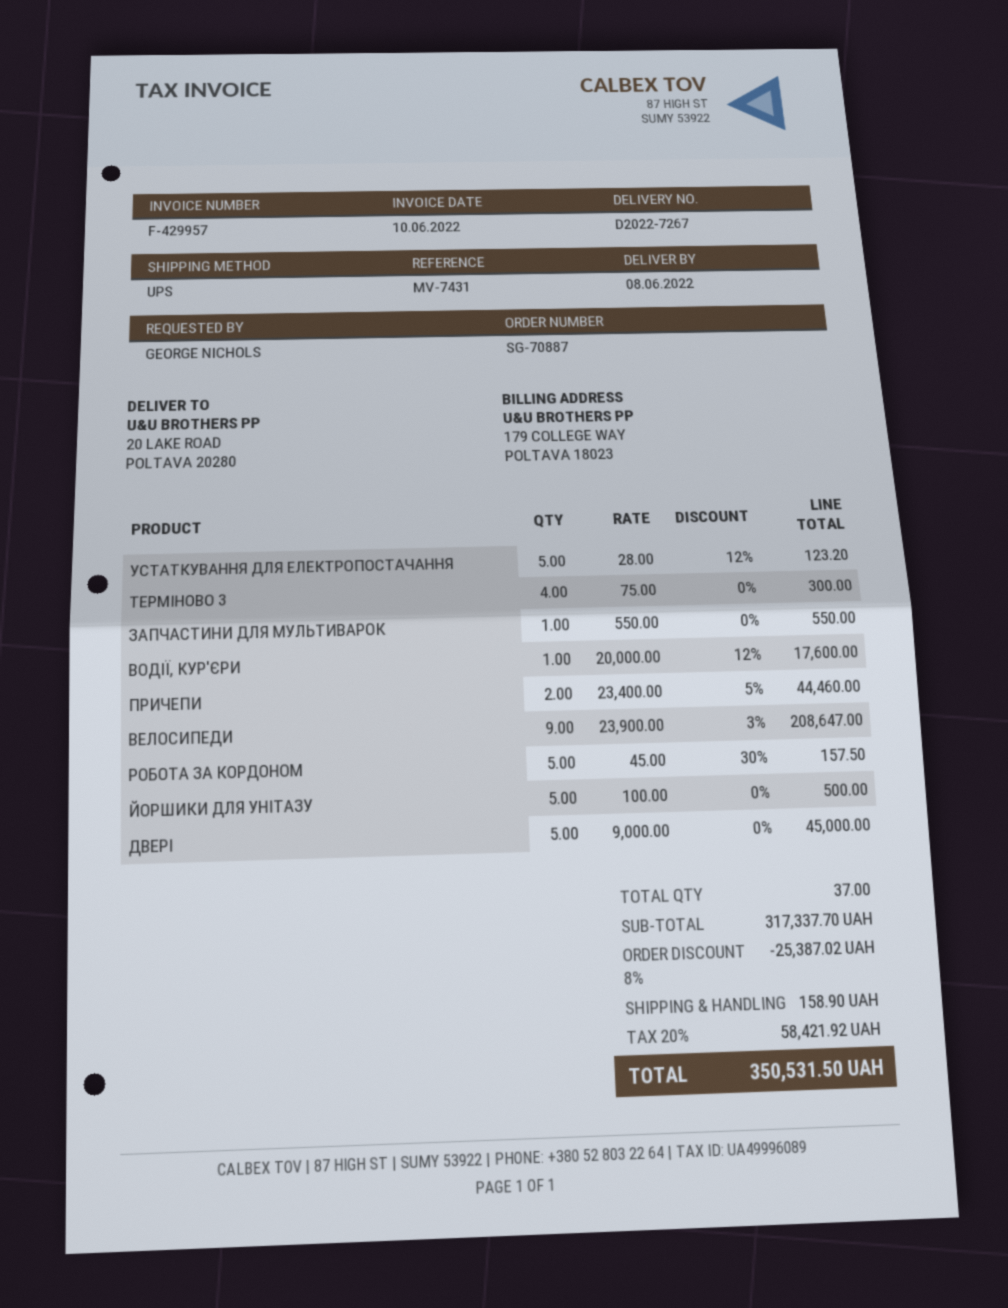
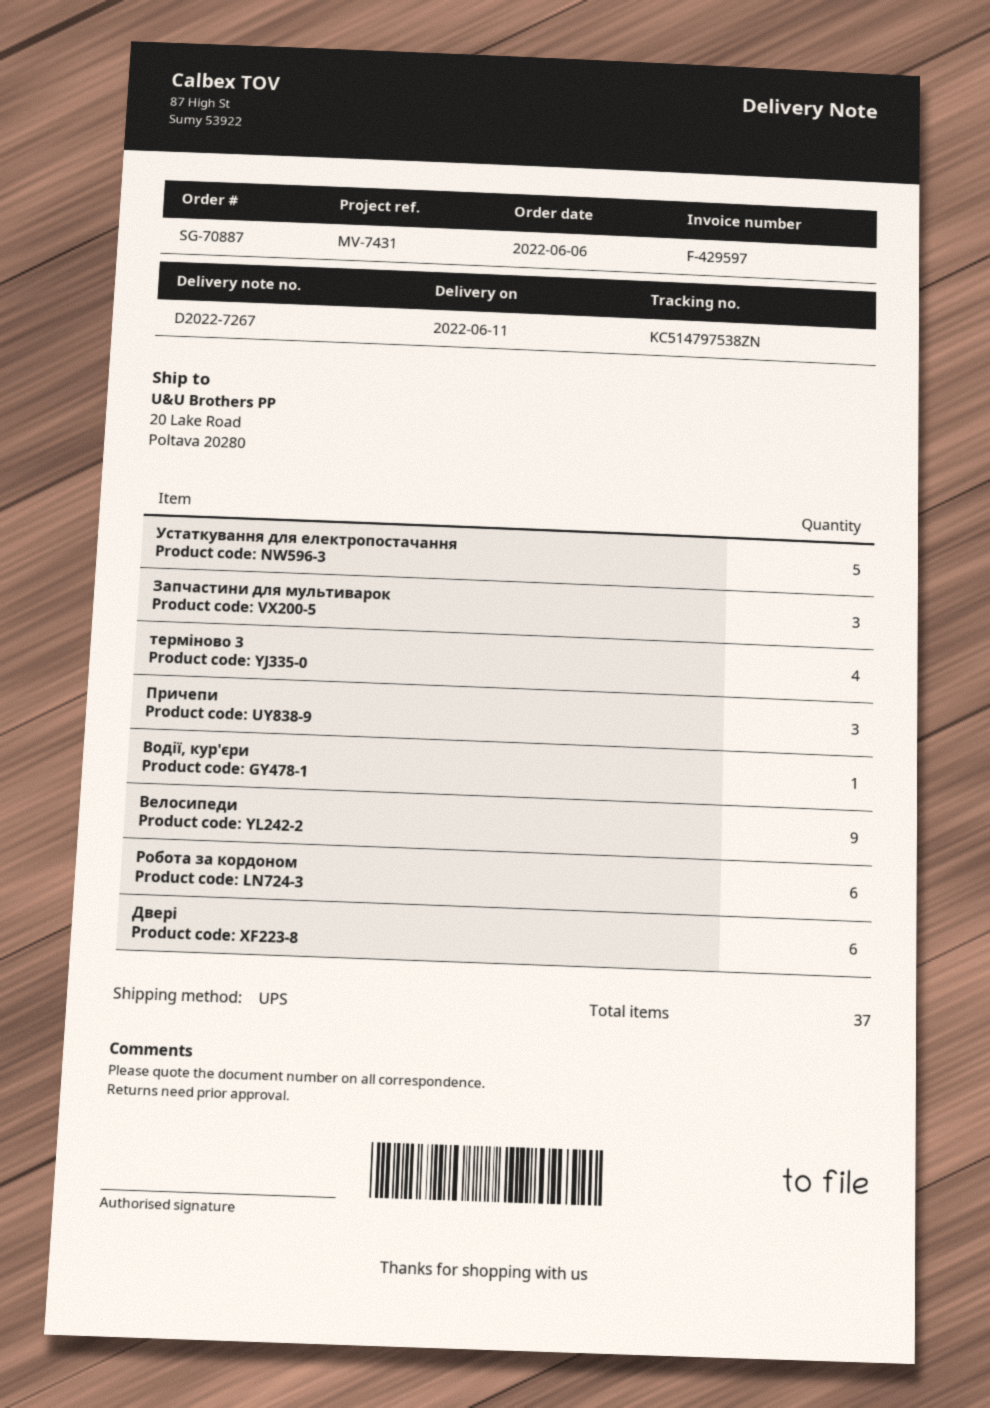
delivery date: 2022-06-08 -> 2022-06-11
invoice number: F-429957 -> F-429597
ЗАПЧАСТИНИ ДЛЯ МУЛЬТИВАРОК: 1 -> 3
ПРИЧЕПИ: 2 -> 3
РОБОТА ЗА КОРДОНОМ: 5 -> 6
ЙОРШИКИ ДЛЯ УНІТАЗУ: 5 -> none
ДВЕРІ: 5 -> 6

